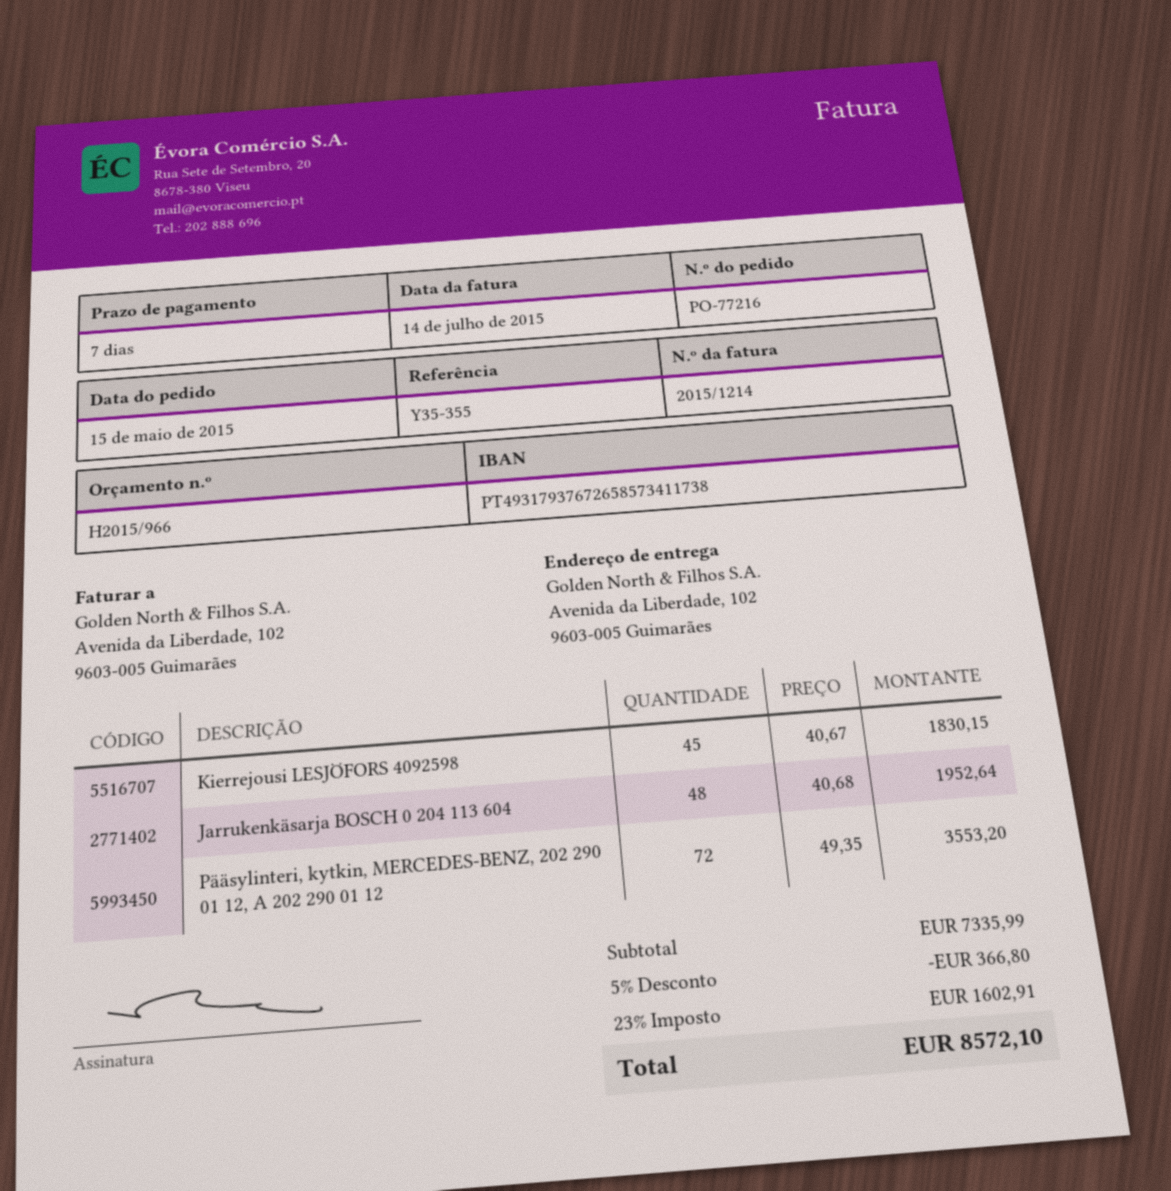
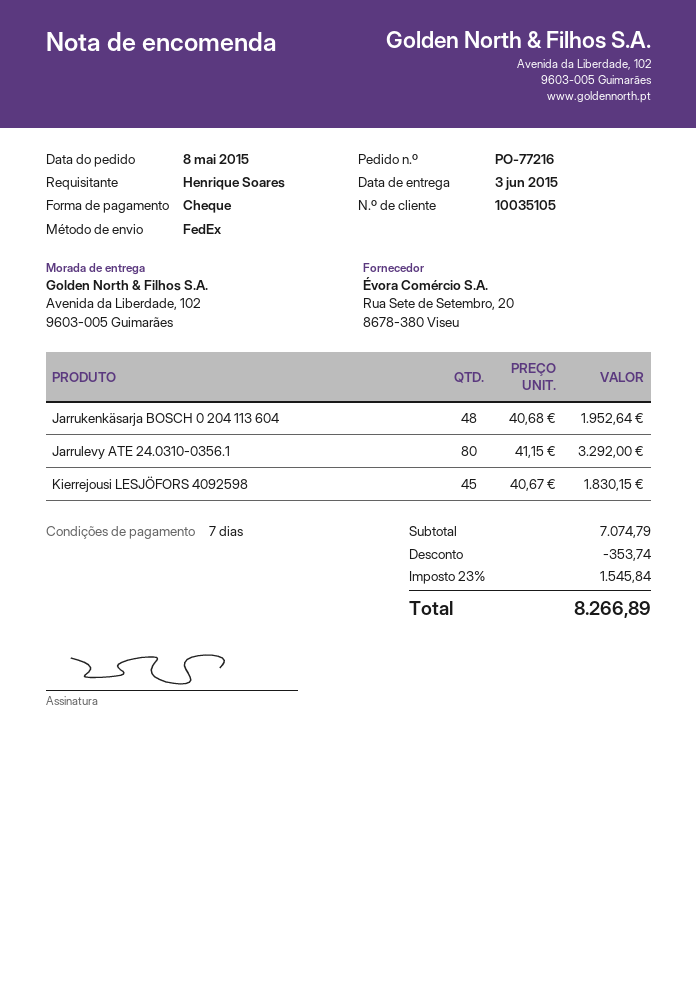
order date: 2015-05-15 -> 2015-05-08
Pääsylinteri, kytkin, MERCEDES-BENZ, 202 290 01 12, A 202 290 01 12: 72 x 49.35 = 3553.20 -> none
Jarrulevy ATE 24.0310-0356.1: none -> 80 x 41.15 = 3292.00
subtotal: 7335.99 -> 7074.79
discount: 366.80 -> 353.74
tax: 23% = 1602.91 -> 23% = 1545.84
total: 8572.10 -> 8266.89

